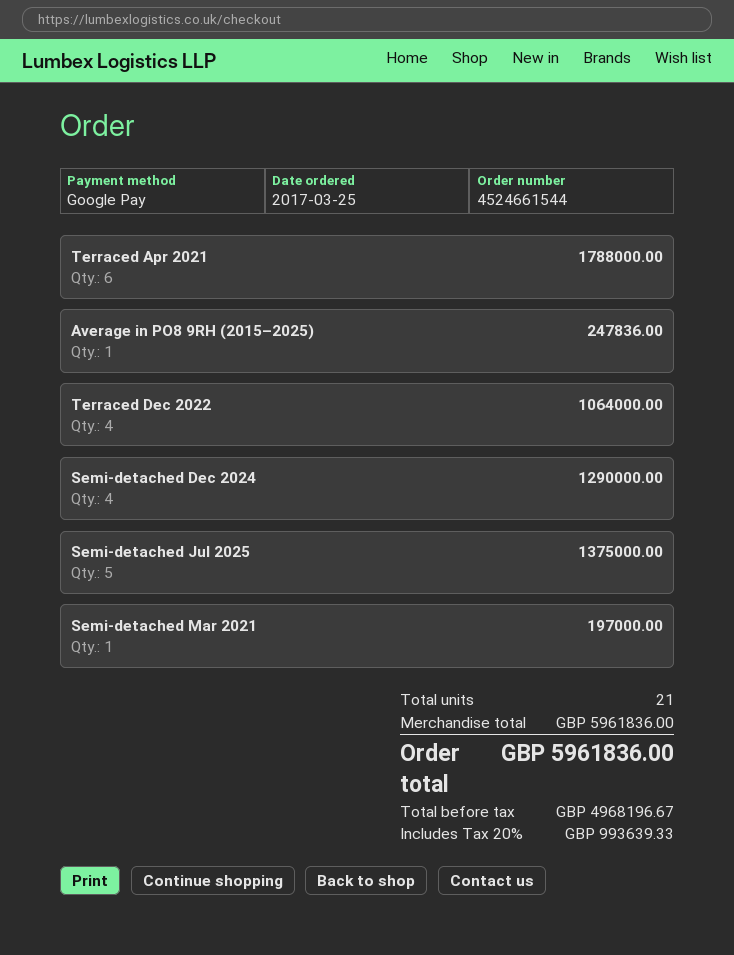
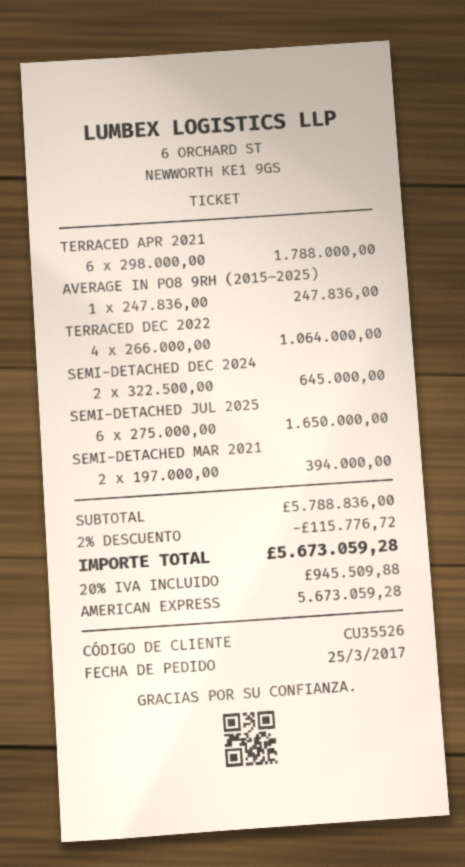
payment method: Google Pay -> American Express
Semi-detached Dec 2024: 4 for 1290000.00 -> 2 for 645000.00
Semi-detached Jul 2025: 5 for 1375000.00 -> 6 for 1650000.00
Semi-detached Mar 2021: 1 for 197000.00 -> 2 for 394000.00
subtotal: 5961836.00 -> 5788836.00
discount: none -> 2% = 115776.72
tax: 20% = 993639.33 -> 20% = 945509.88
total: 5961836.00 -> 5673059.28

